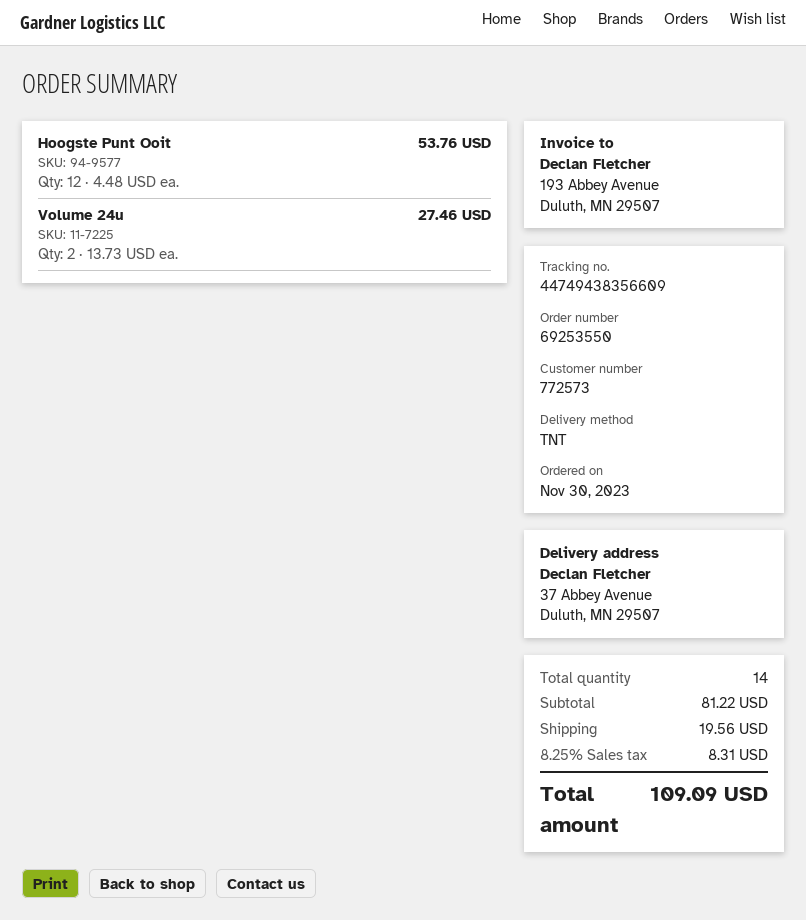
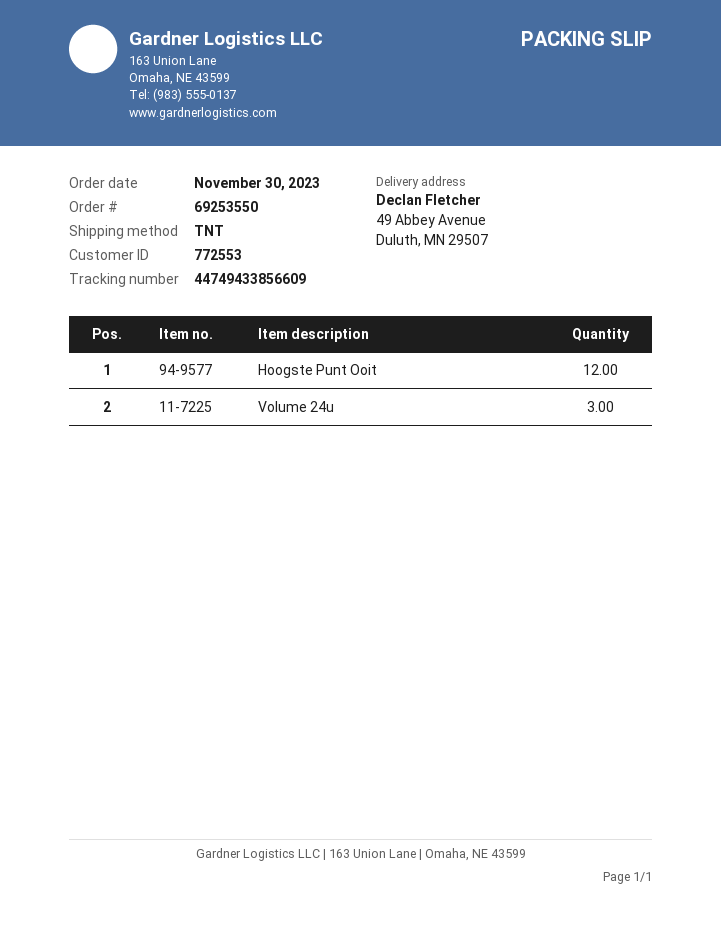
customer number: 772573 -> 772553
tracking number: 44749438356609 -> 44749433856609
ship to: 37 Abbey Avenue, Duluth, MN 29507 -> 49 Abbey Avenue, Duluth, MN 29507
Volume 24u: 2 -> 3

